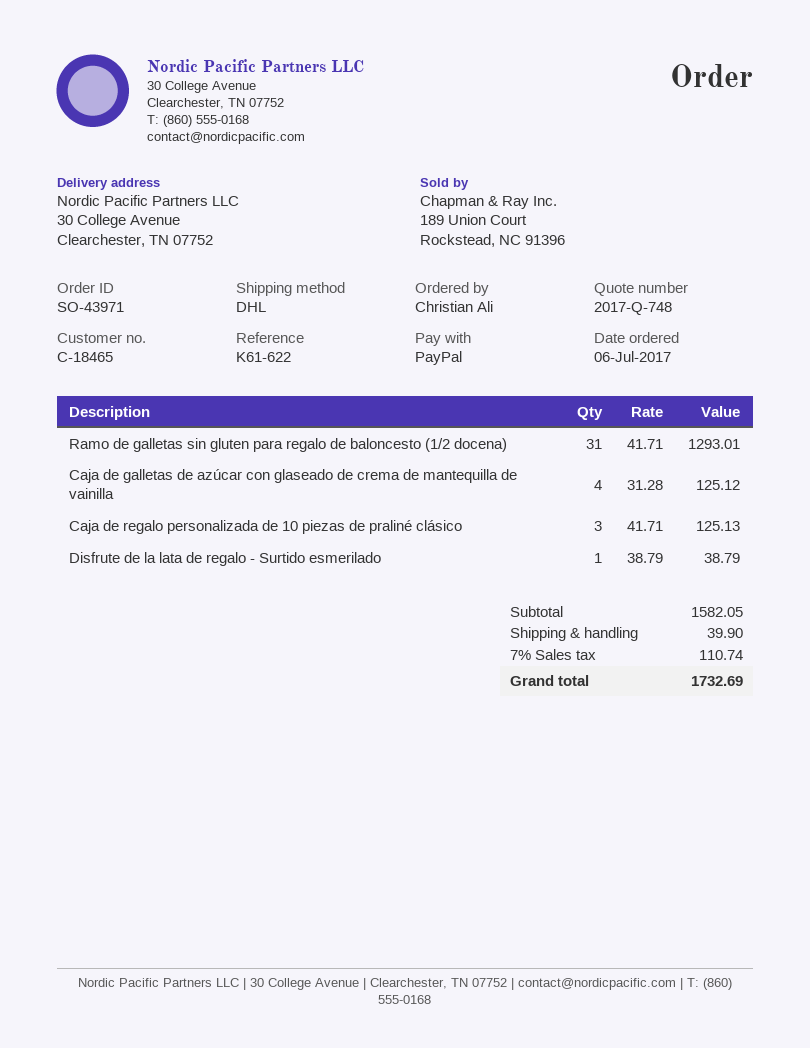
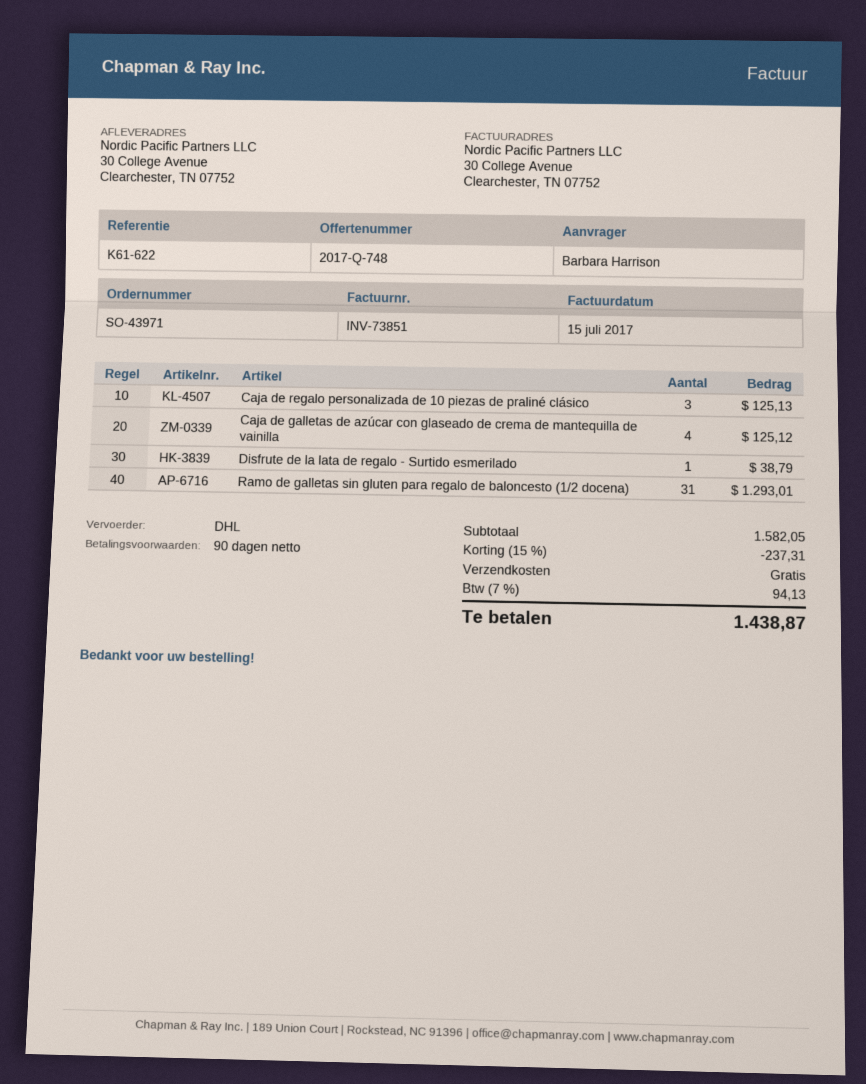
ordered by: Christian Ali -> Barbara Harrison
discount: none -> 15% = 237.31
shipping: 39.90 -> 0.00
tax: 7% = 110.74 -> 7% = 94.13
total: 1732.69 -> 1438.87

